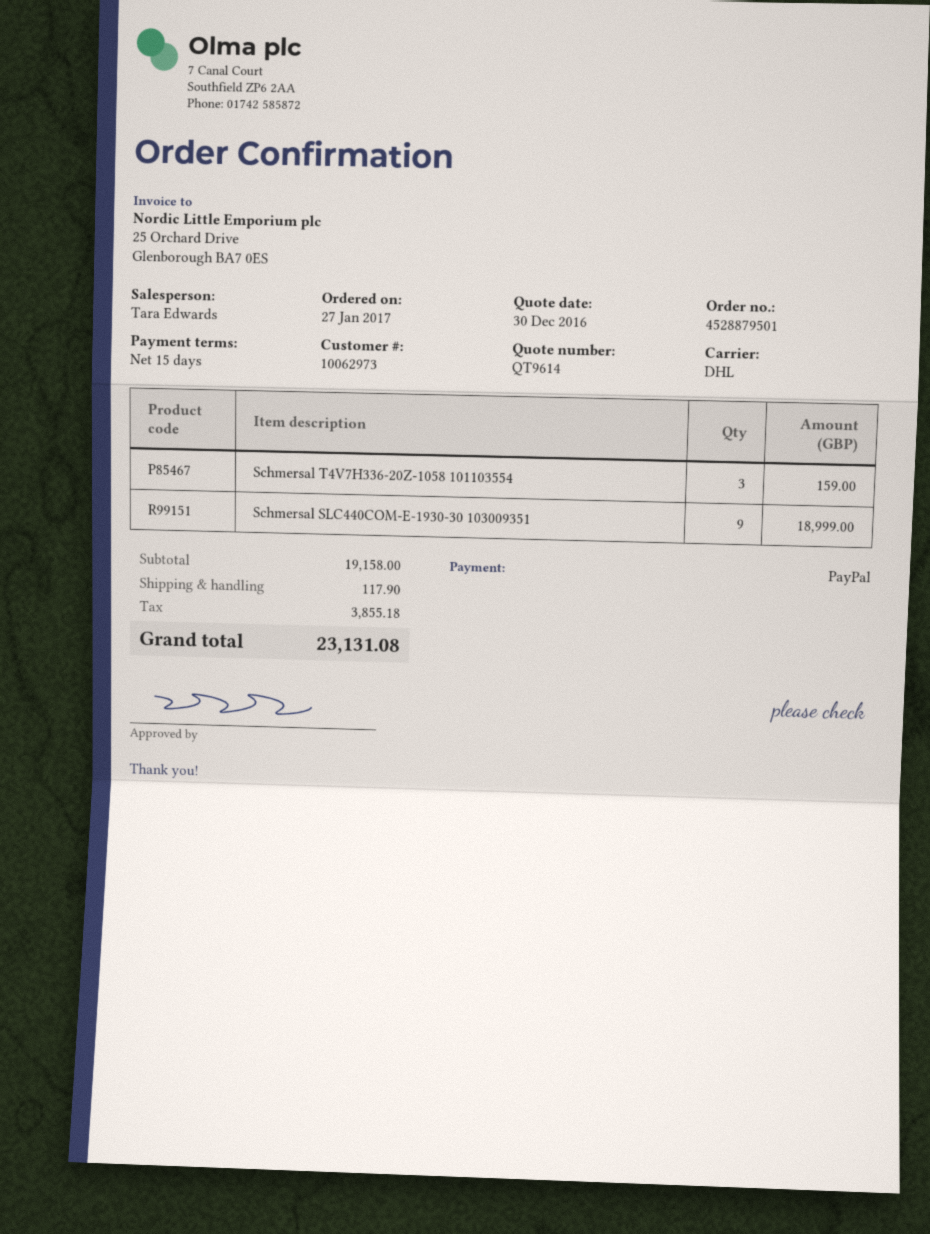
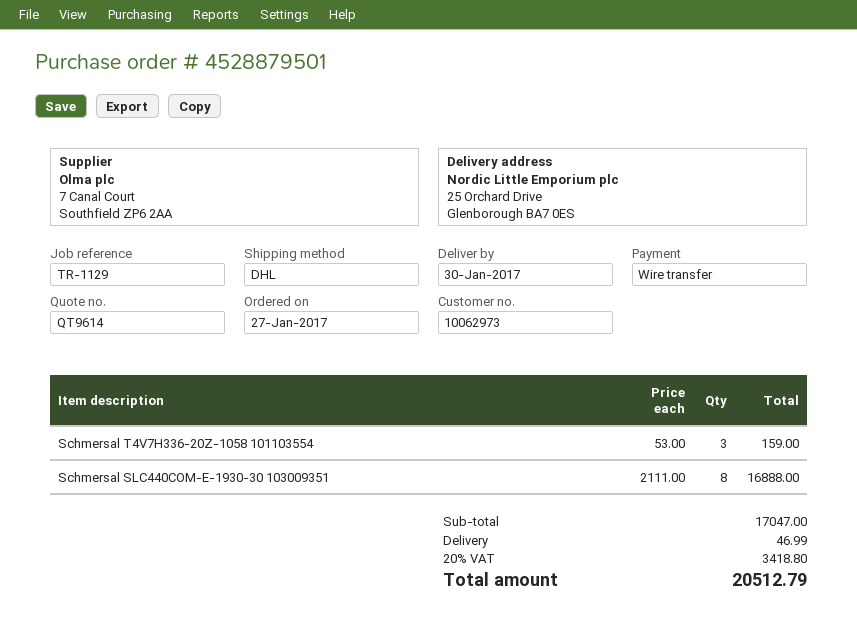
payment method: PayPal -> bank transfer
Schmersal SLC440COM-E-1930-30 103009351: 9 for 18999.00 -> 8 for 16888.00
subtotal: 19158.00 -> 17047.00
shipping: 117.90 -> 46.99
tax: 3855.18 -> 3418.80
total: 23131.08 -> 20512.79

